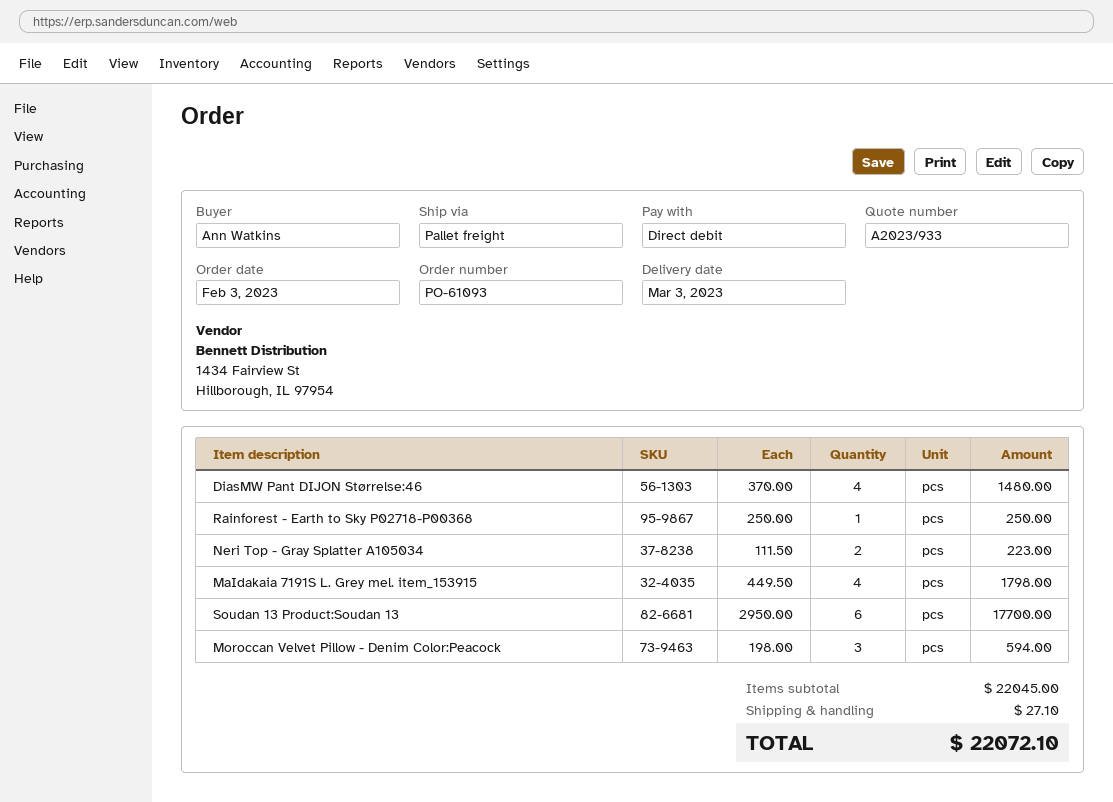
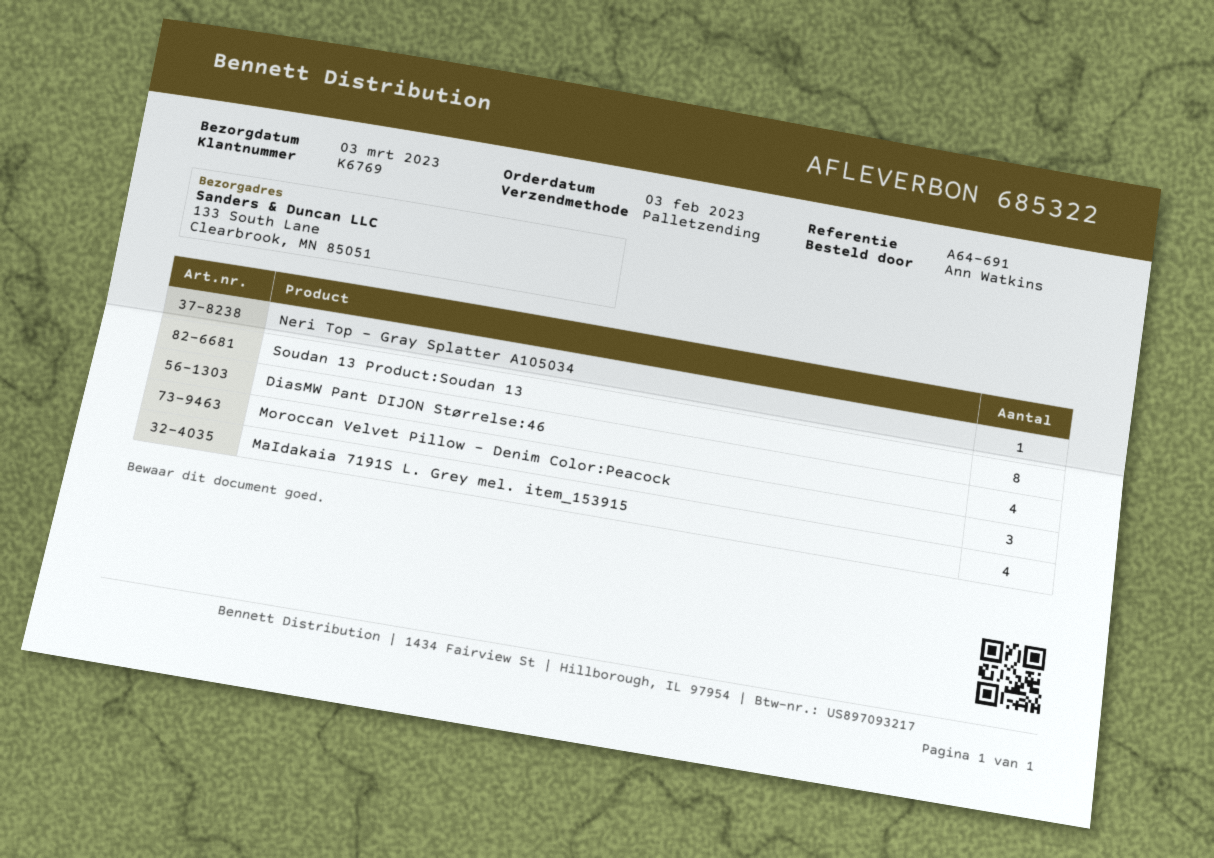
Rainforest - Earth to Sky P02718-P00368: 1 -> none
Neri Top - Gray Splatter A105034: 2 -> 1
Soudan 13 Product:Soudan 13: 6 -> 8

